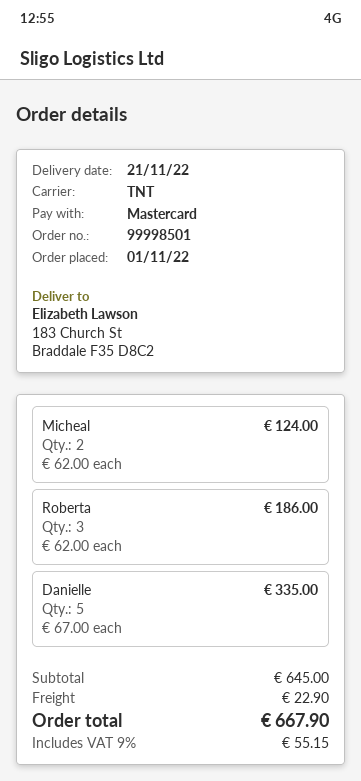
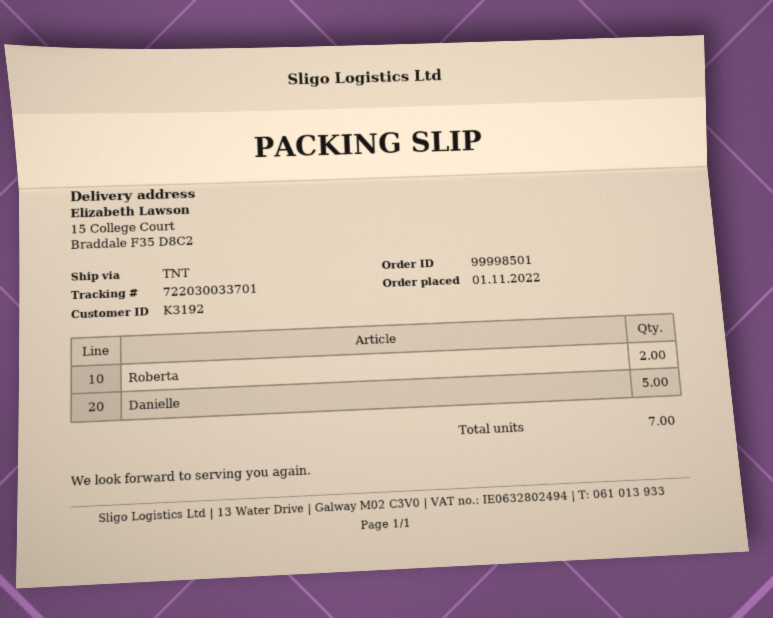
ship to: 183 Church St, Braddale F35 D8C2 -> 15 College Court, Braddale F35 D8C2
Micheal: 2 -> none
Roberta: 3 -> 2

